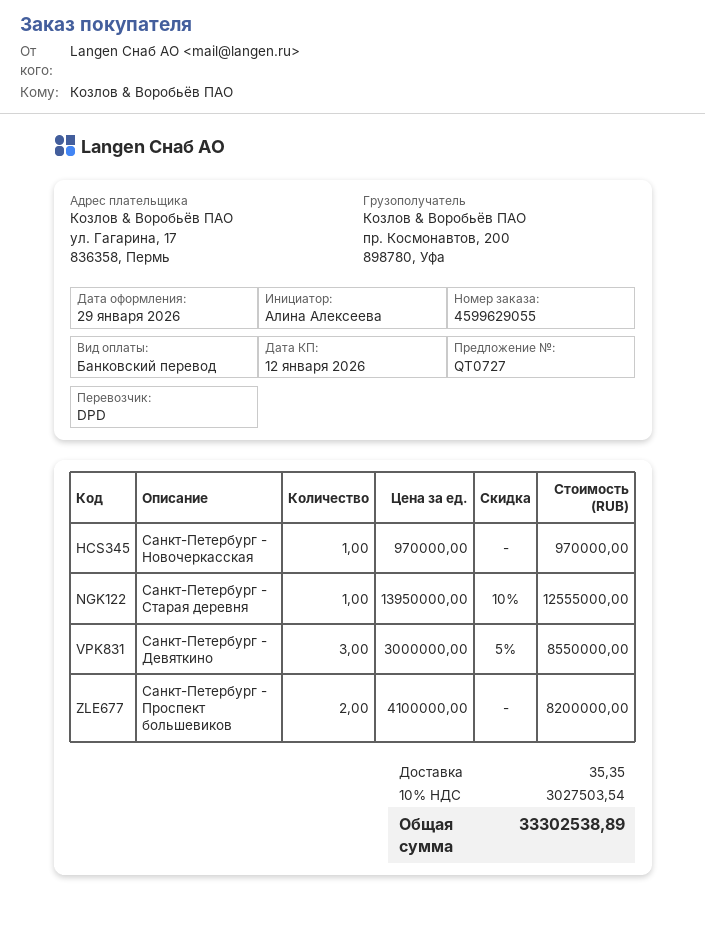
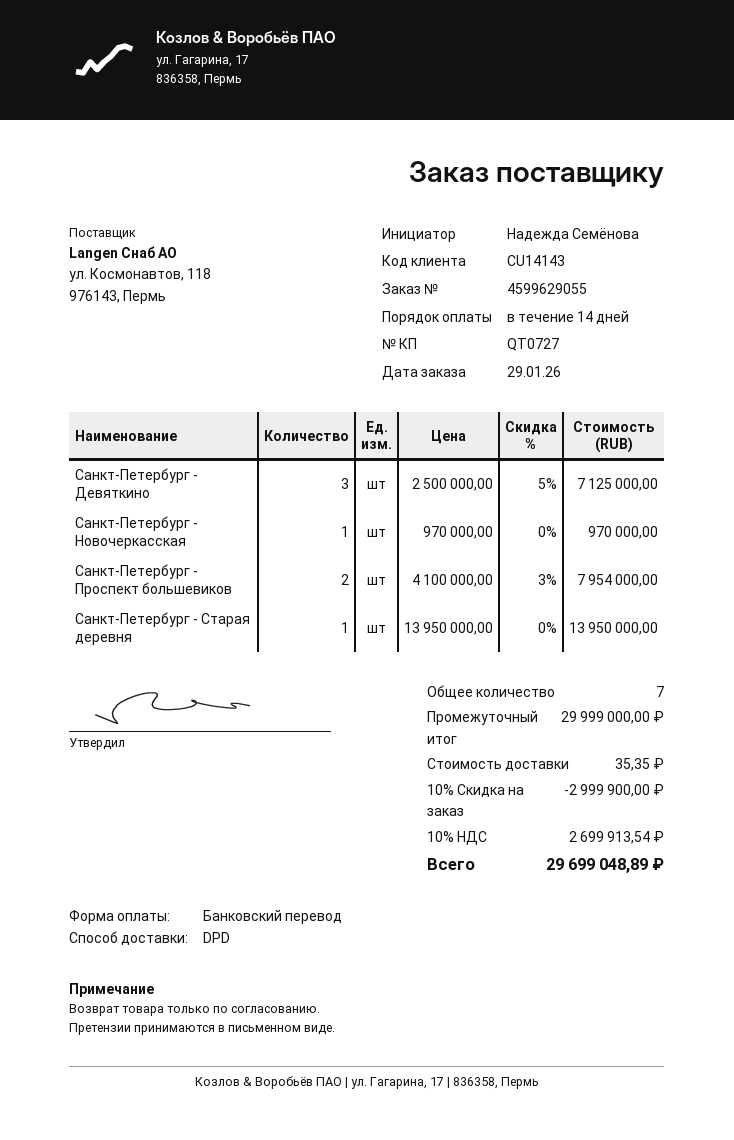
ordered by: Алина Алексеева -> Надежда Семёнова
Санкт-Петербург - Старая деревня: 1 x 13950000.00 - 10% = 12555000.00 -> 1 x 13950000.00 = 13950000.00
Санкт-Петербург - Девяткино: 3 x 3000000.00 - 5% = 8550000.00 -> 3 x 2500000.00 - 5% = 7125000.00
Санкт-Петербург - Проспект большевиков: 2 x 4100000.00 = 8200000.00 -> 2 x 4100000.00 - 3% = 7954000.00
discount: none -> 10% = 2999900.00
tax: 10% = 3027503.54 -> 10% = 2699913.54
total: 33302538.89 -> 29699048.89

